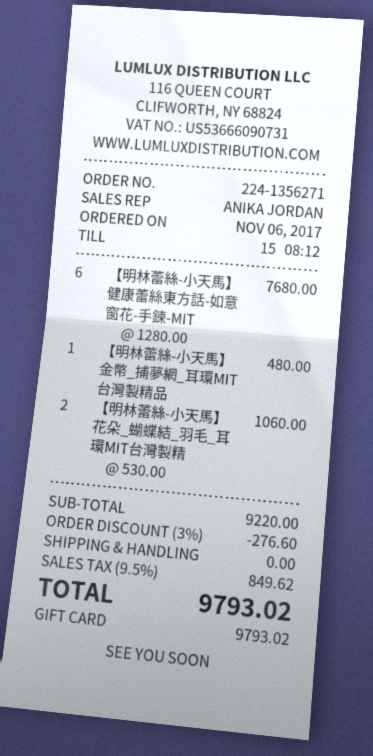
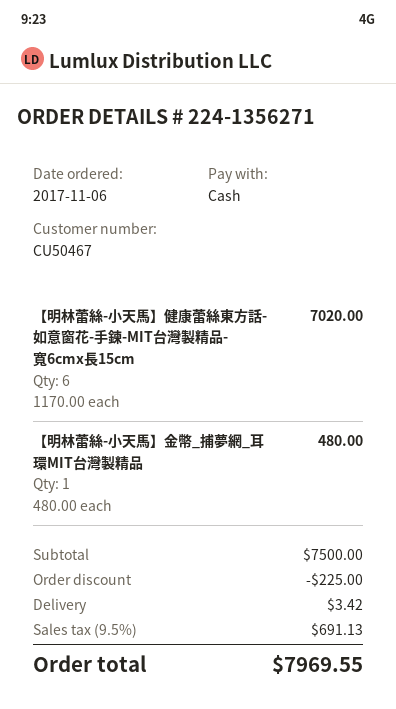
payment method: gift card -> cash
【明林蕾絲-小天馬】健康蕾絲東方話-如意窗花-手鍊-MIT: 6 x 1280.00 = 7680.00 -> 6 x 1170.00 = 7020.00
【明林蕾絲-小天馬】花朵_蝴蝶結_羽毛_耳環MIT台灣製精: 2 x 530.00 = 1060.00 -> none
subtotal: 9220.00 -> 7500.00
discount: 276.60 -> 225.00
shipping: 0.00 -> 3.42
tax: 9.5% = 849.62 -> 9.5% = 691.13
total: 9793.02 -> 7969.55

